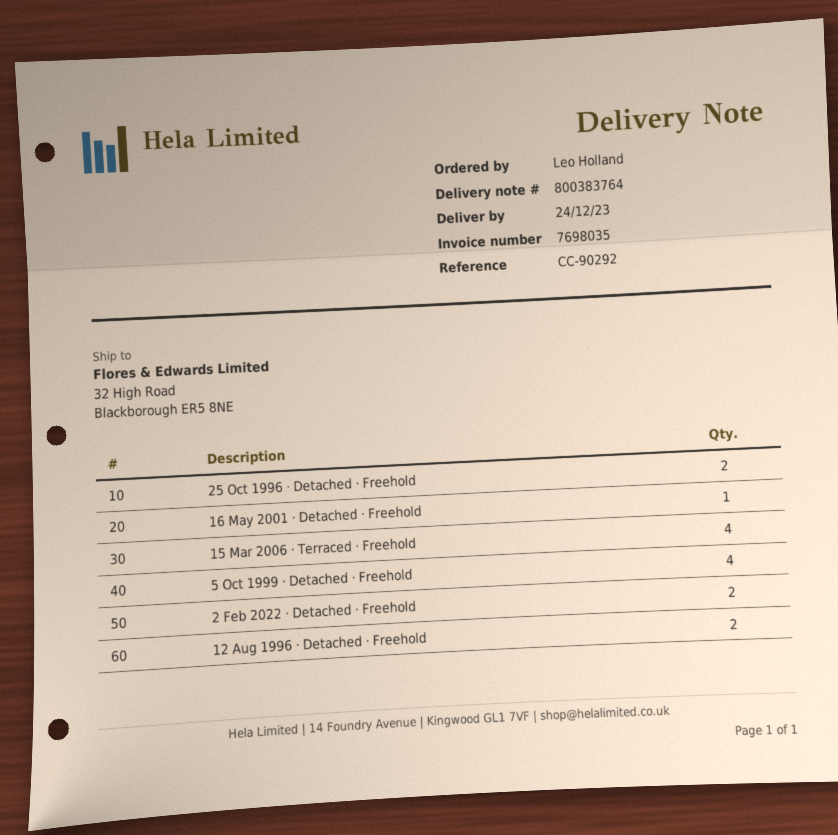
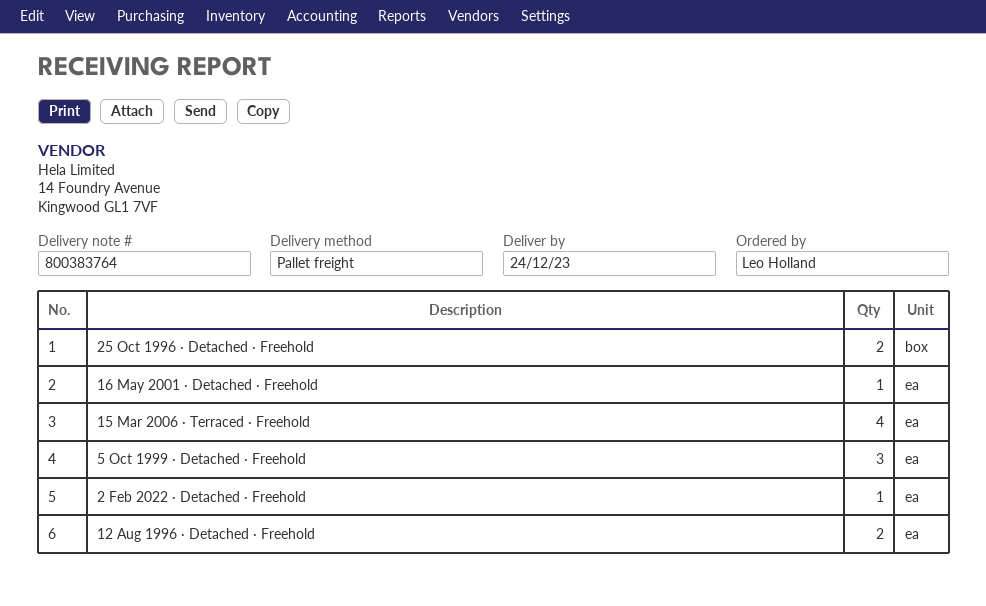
5 Oct 1999 · Detached · Freehold: 4 -> 3
2 Feb 2022 · Detached · Freehold: 2 -> 1

